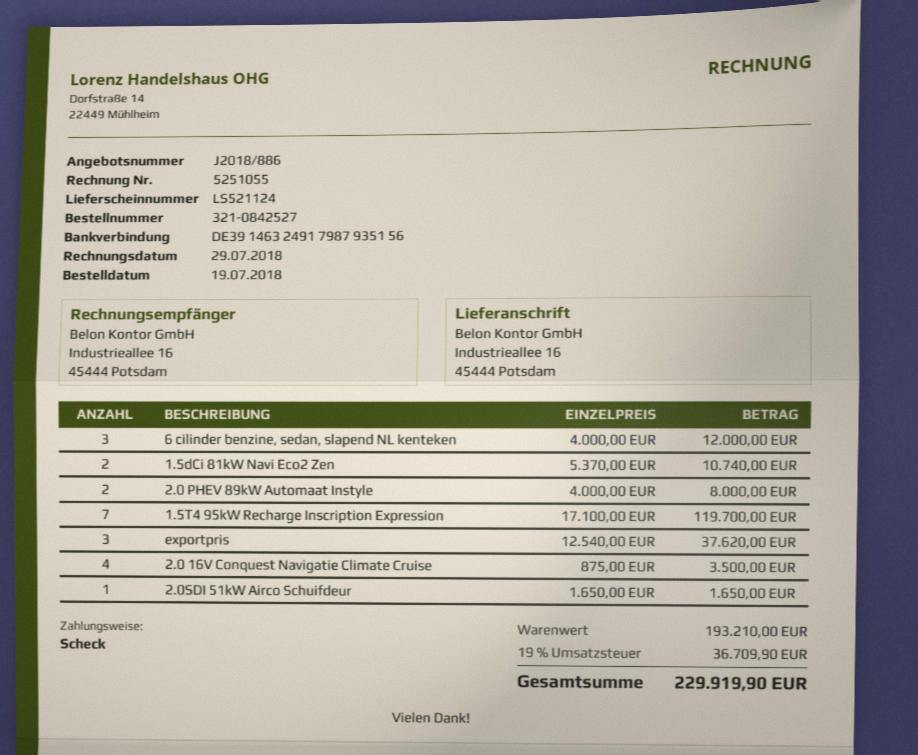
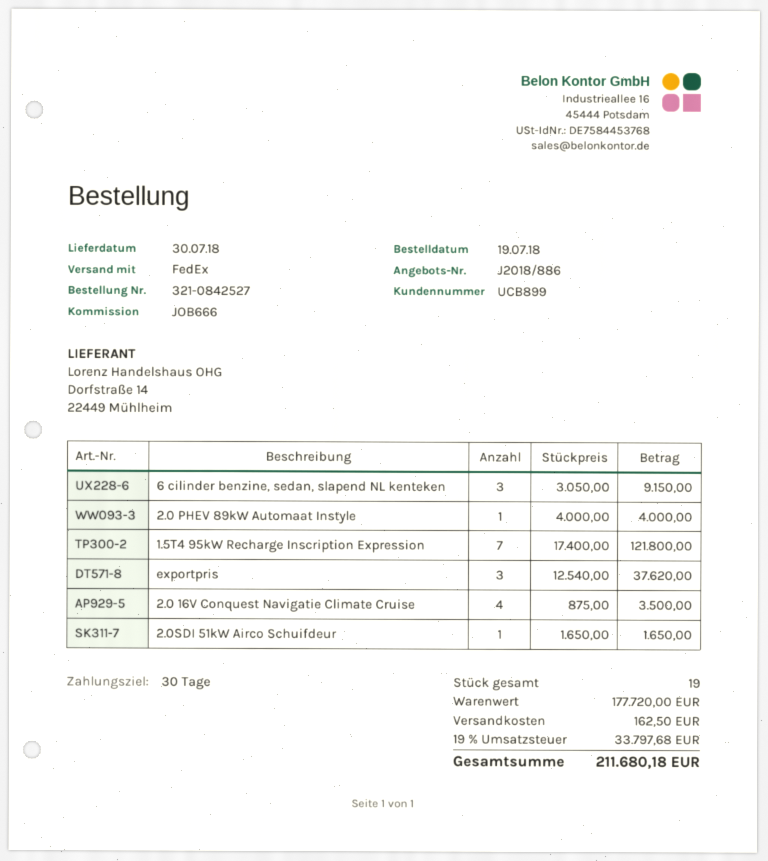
6 cilinder benzine, sedan, slapend NL kenteken: 3 x 4000.00 = 12000.00 -> 3 x 3050.00 = 9150.00
1.5dCi 81kW Navi Eco2 Zen: 2 x 5370.00 = 10740.00 -> none
2.0 PHEV 89kW Automaat Instyle: 2 x 4000.00 = 8000.00 -> 1 x 4000.00 = 4000.00
1.5T4 95kW Recharge Inscription Expression: 7 x 17100.00 = 119700.00 -> 7 x 17400.00 = 121800.00
subtotal: 193210.00 -> 177720.00
shipping: none -> 162.50
tax: 19% = 36709.90 -> 19% = 33797.68
total: 229919.90 -> 211680.18

